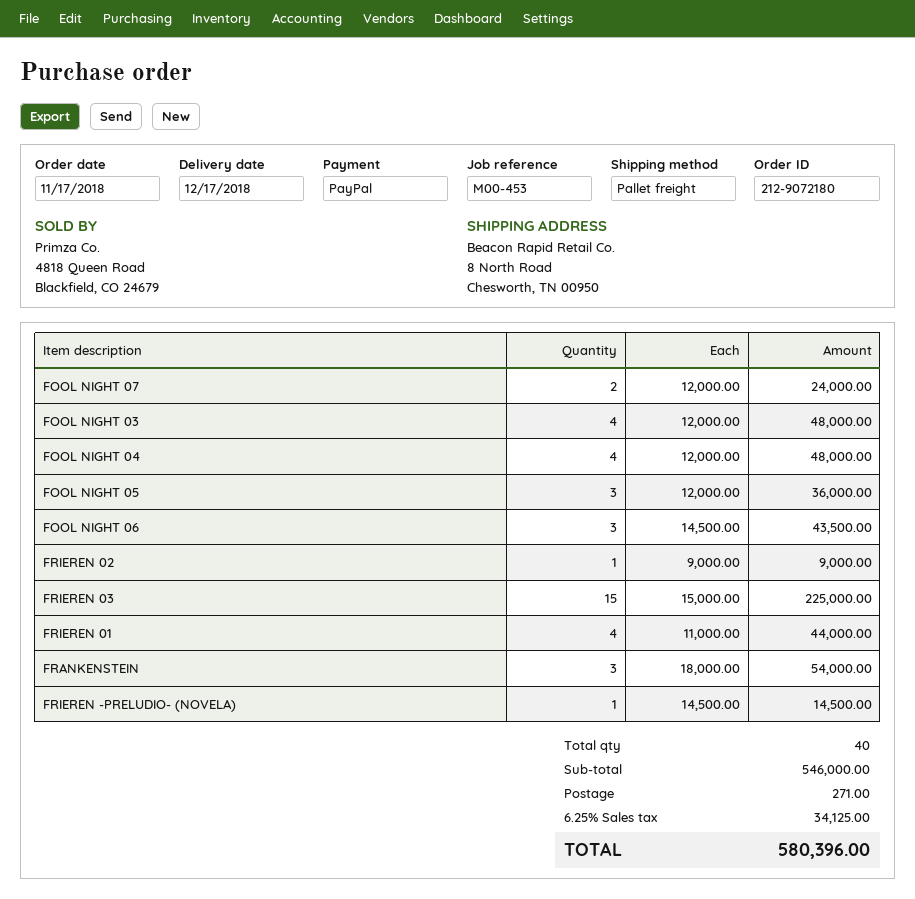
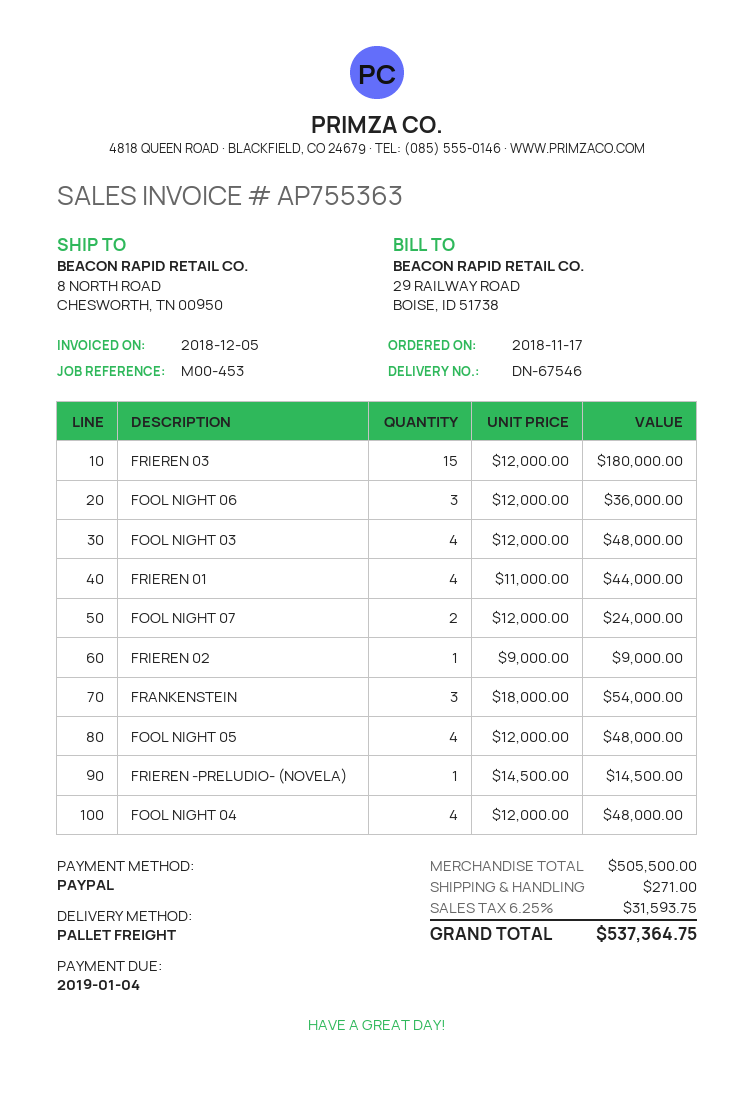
FOOL NIGHT 05: 3 x 12000.00 = 36000.00 -> 4 x 12000.00 = 48000.00
FOOL NIGHT 06: 3 x 14500.00 = 43500.00 -> 3 x 12000.00 = 36000.00
FRIEREN 03: 15 x 15000.00 = 225000.00 -> 15 x 12000.00 = 180000.00
subtotal: 546000.00 -> 505500.00
tax: 6.25% = 34125.00 -> 6.25% = 31593.75
total: 580396.00 -> 537364.75

